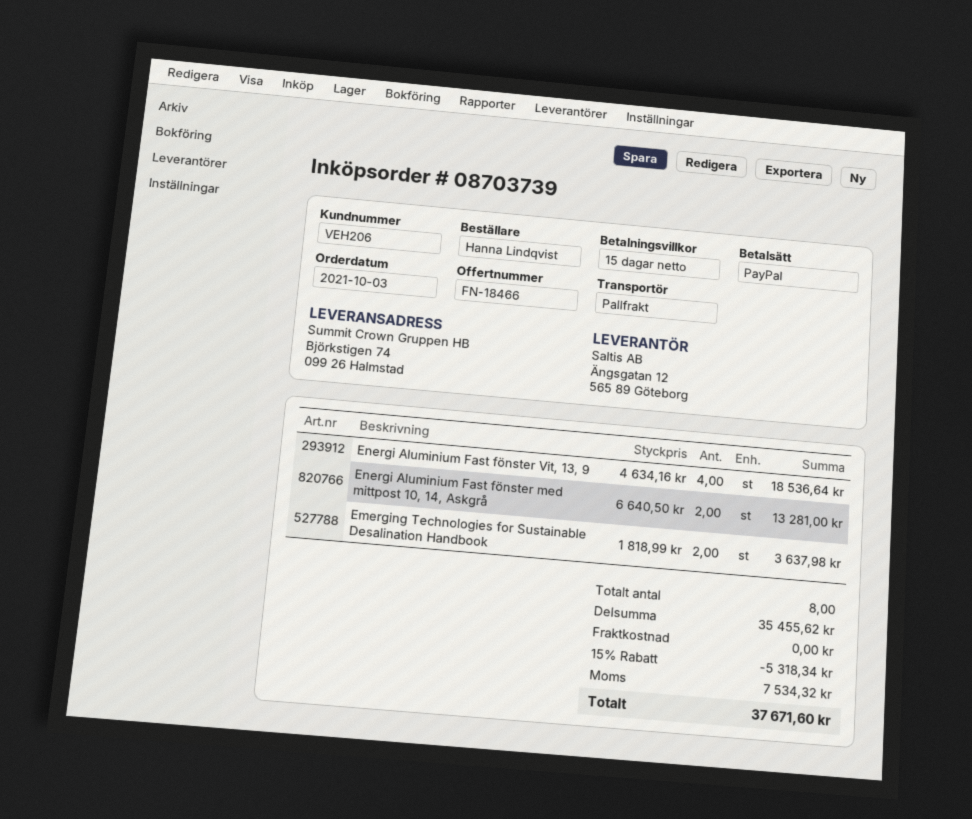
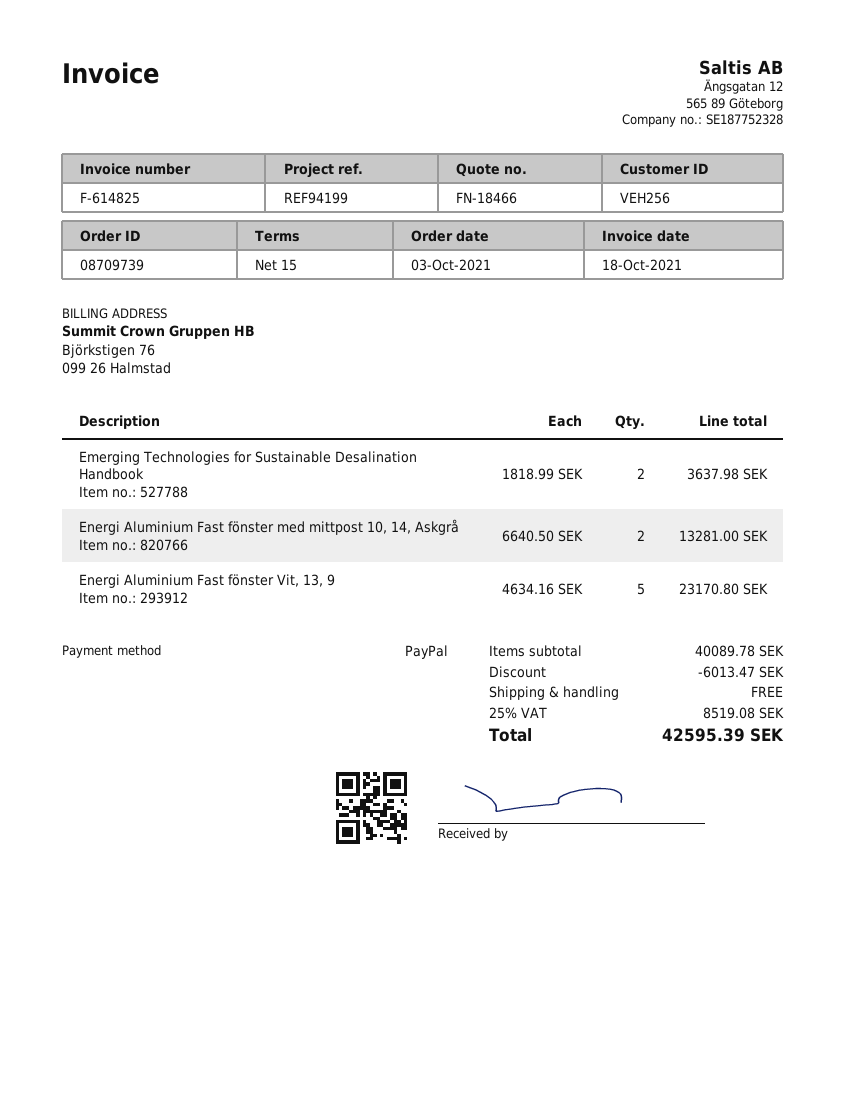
order number: 08703739 -> 08709739
customer number: VEH206 -> VEH256
Energi Aluminium Fast fönster Vit, 13, 9: 4 x 4634.16 = 18536.64 -> 5 x 4634.16 = 23170.80
subtotal: 35455.62 -> 40089.78
discount: 5318.34 -> 6013.47
tax: 7534.32 -> 8519.08
total: 37671.60 -> 42595.39

